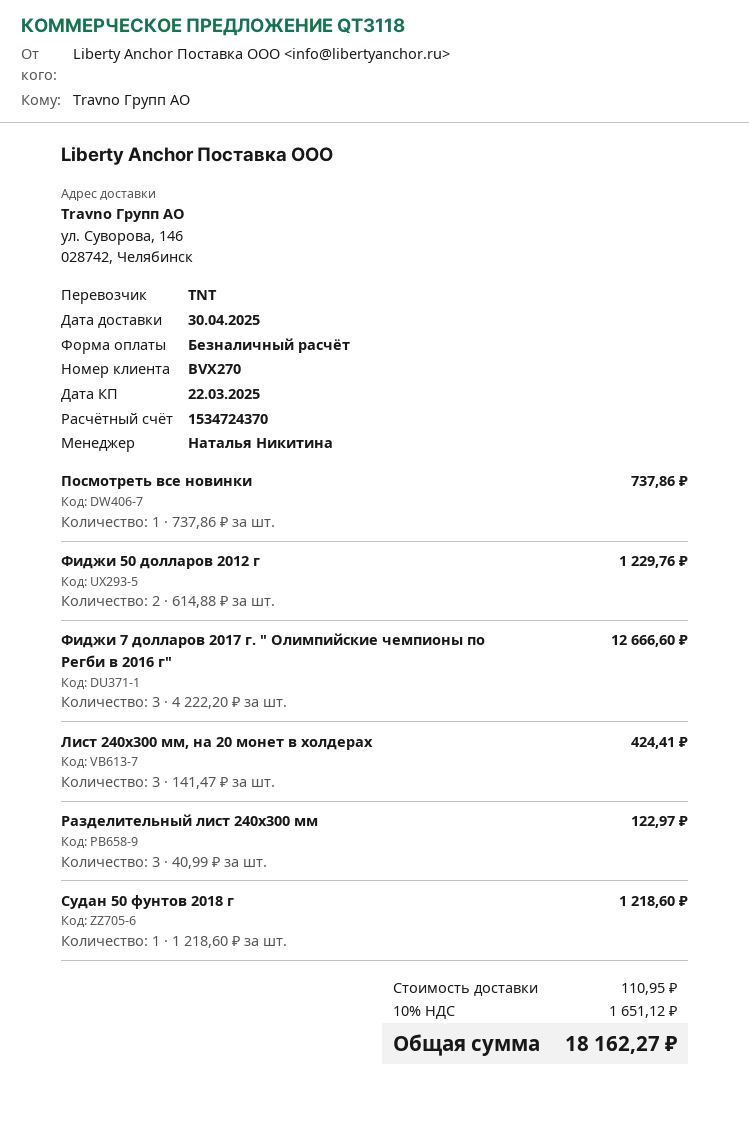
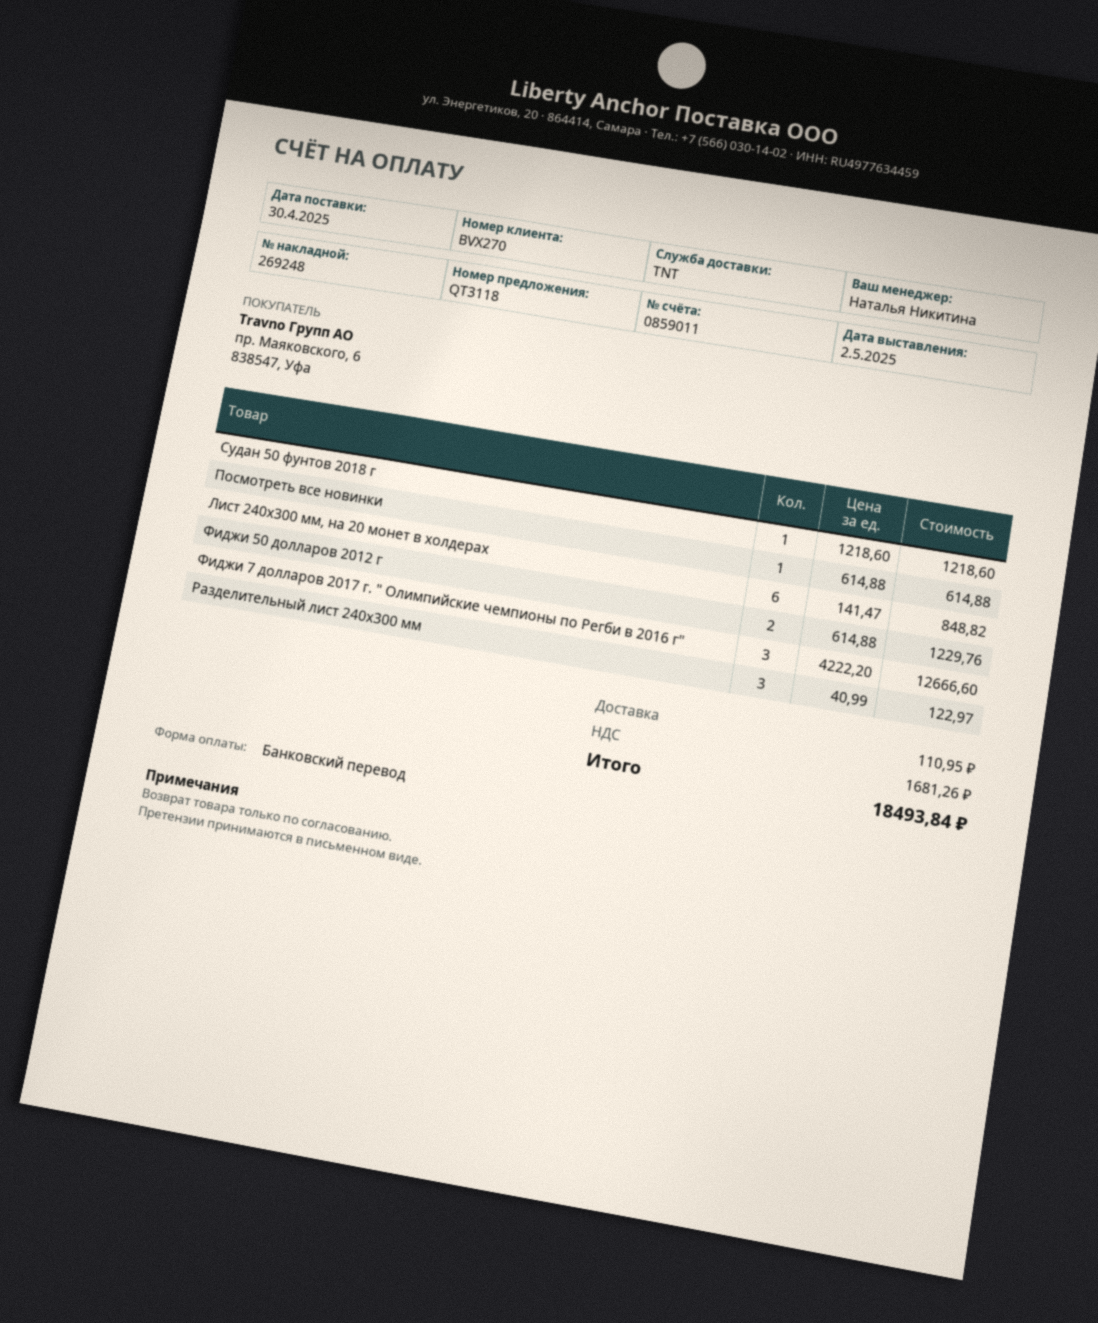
Посмотреть все новинки: 1 x 737.86 = 737.86 -> 1 x 614.88 = 614.88
Лист 240x300 мм, на 20 монет в холдерах: 3 x 141.47 = 424.41 -> 6 x 141.47 = 848.82
tax: 1651.12 -> 1681.26
total: 18162.27 -> 18493.84

